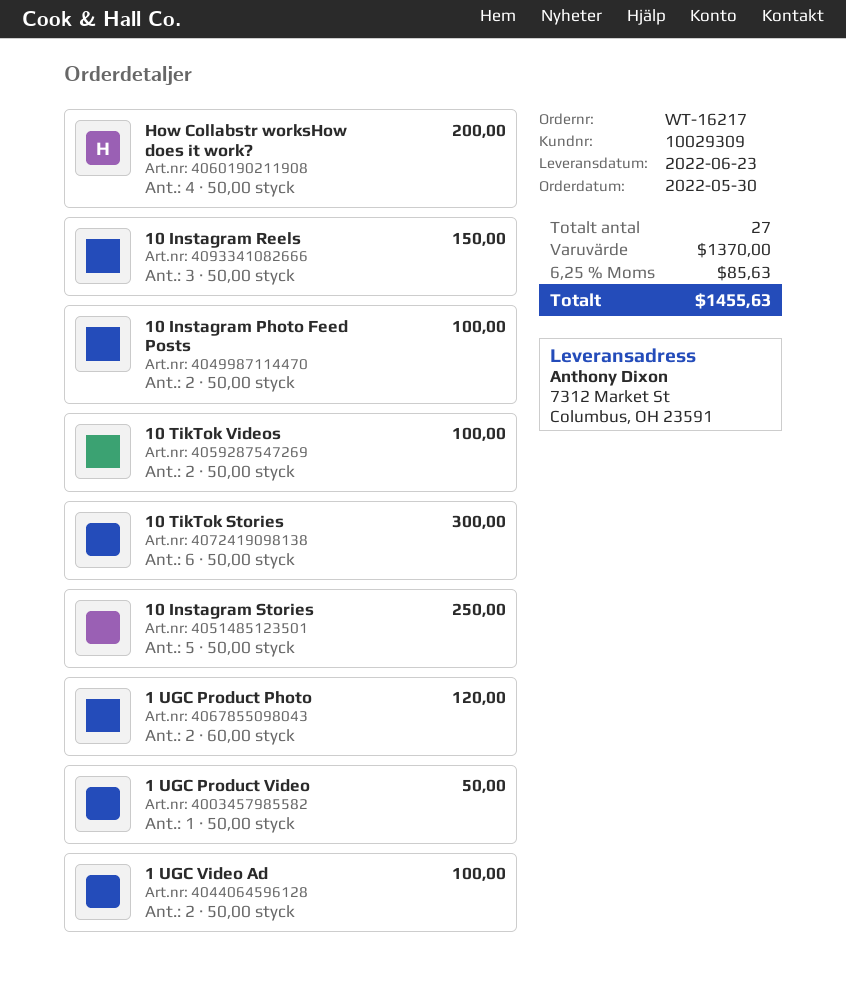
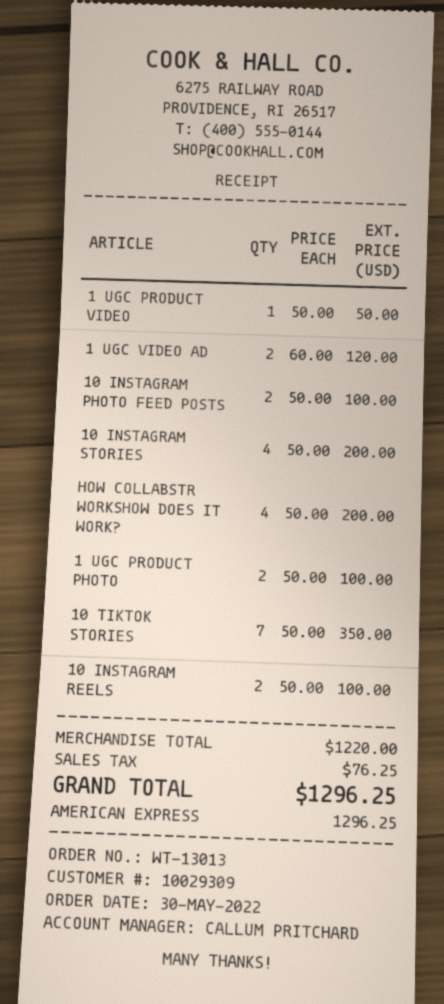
order number: WT-16217 -> WT-13013
10 Instagram Reels: 3 x 50.00 = 150.00 -> 2 x 50.00 = 100.00
10 TikTok Videos: 2 x 50.00 = 100.00 -> none
10 TikTok Stories: 6 x 50.00 = 300.00 -> 7 x 50.00 = 350.00
10 Instagram Stories: 5 x 50.00 = 250.00 -> 4 x 50.00 = 200.00
1 UGC Product Photo: 2 x 60.00 = 120.00 -> 2 x 50.00 = 100.00
1 UGC Video Ad: 2 x 50.00 = 100.00 -> 2 x 60.00 = 120.00
subtotal: 1370.00 -> 1220.00
tax: 85.63 -> 76.25
total: 1455.63 -> 1296.25

